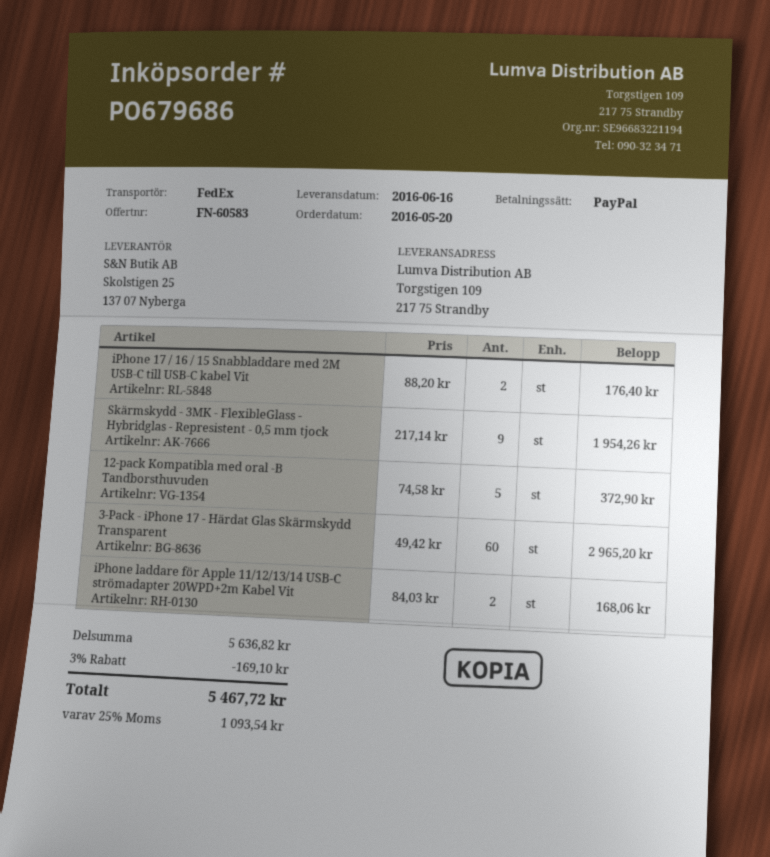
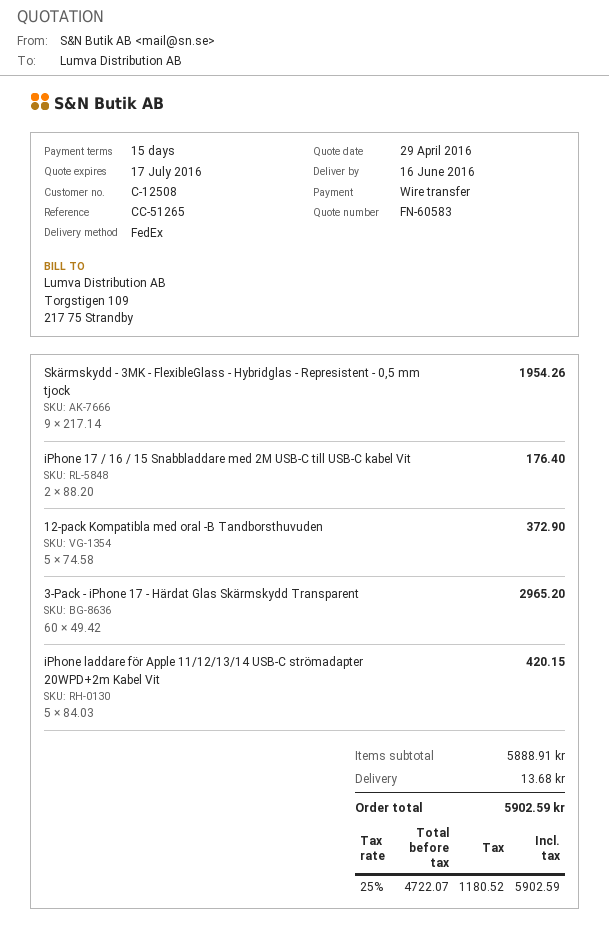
payment method: PayPal -> bank transfer
iPhone laddare för Apple 11/12/13/14 USB-C strömadapter 20WPD+2m Kabel Vit: 2 x 84.03 = 168.06 -> 5 x 84.03 = 420.15
subtotal: 5636.82 -> 5888.91
discount: 3% = 169.10 -> none
shipping: none -> 13.68
tax: 25% = 1093.54 -> 25% = 1180.52
total: 5467.72 -> 5902.59

